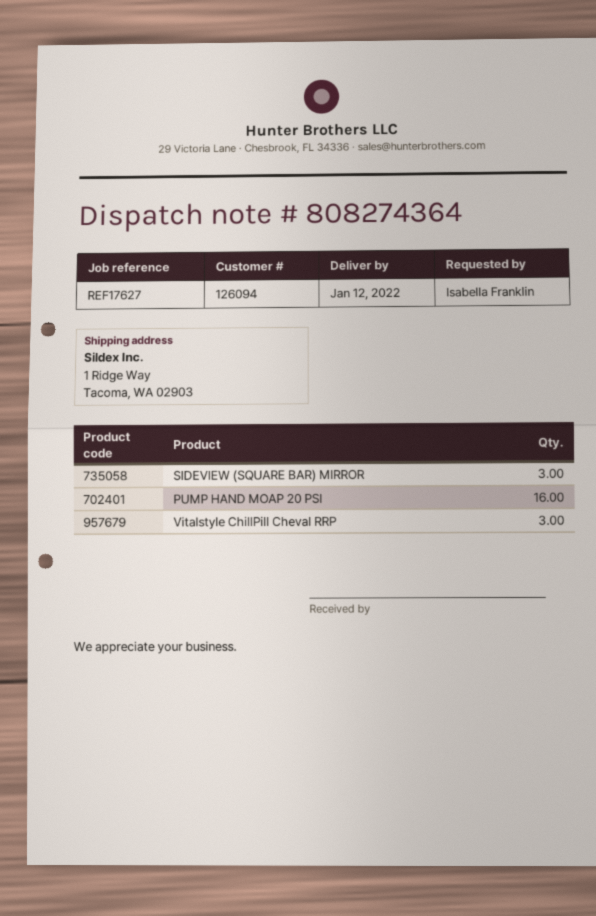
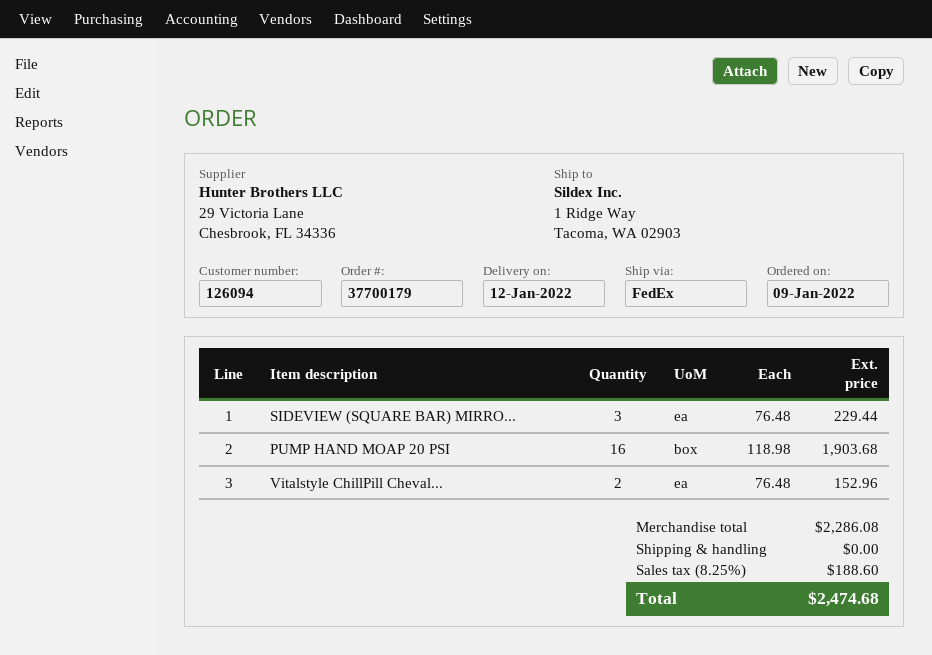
Vitalstyle ChillPill Cheval RRP: 3 -> 2

